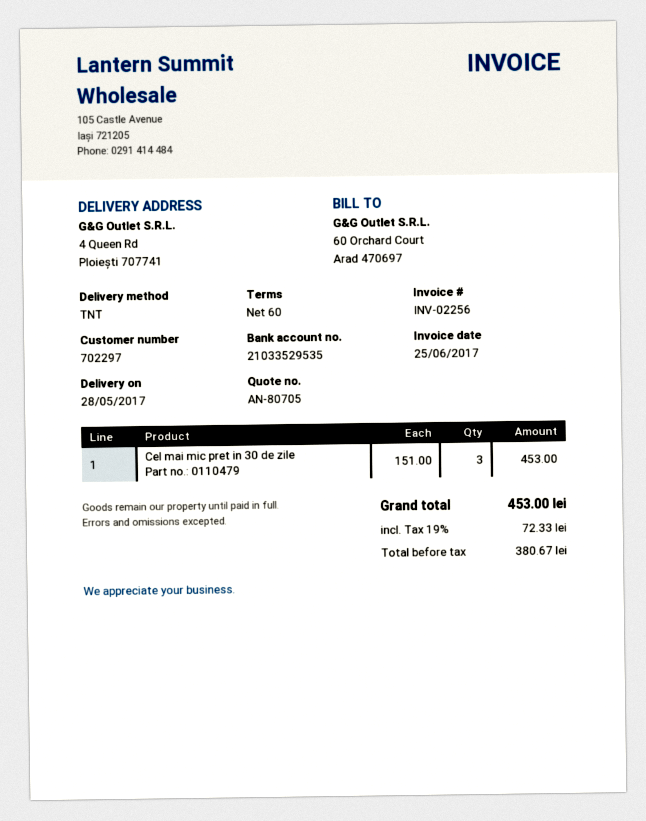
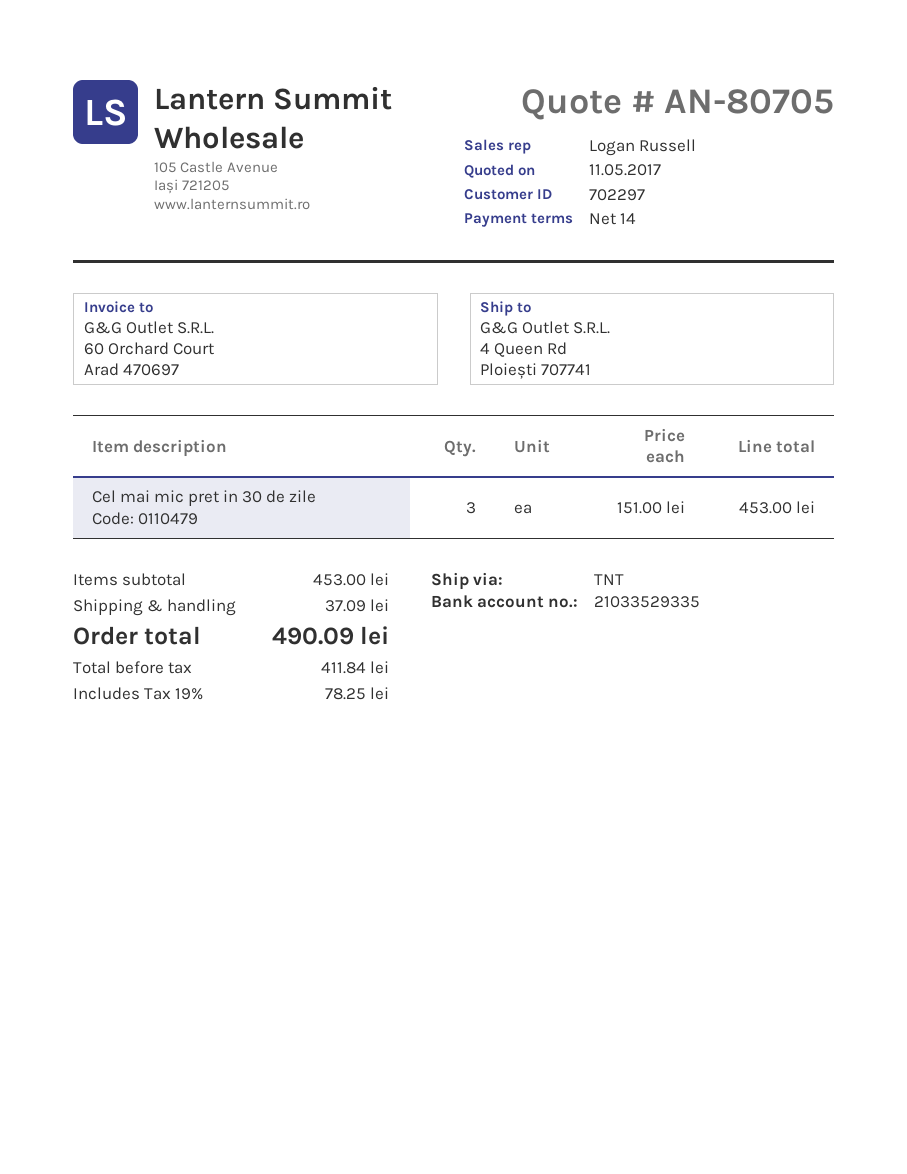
payment terms: 60 days -> 14 days
bank account: 21033529535 -> 21033529335
shipping: none -> 37.09
net: 380.67 -> 411.84
tax: 19% = 72.33 -> 19% = 78.25
total: 453.00 -> 490.09

